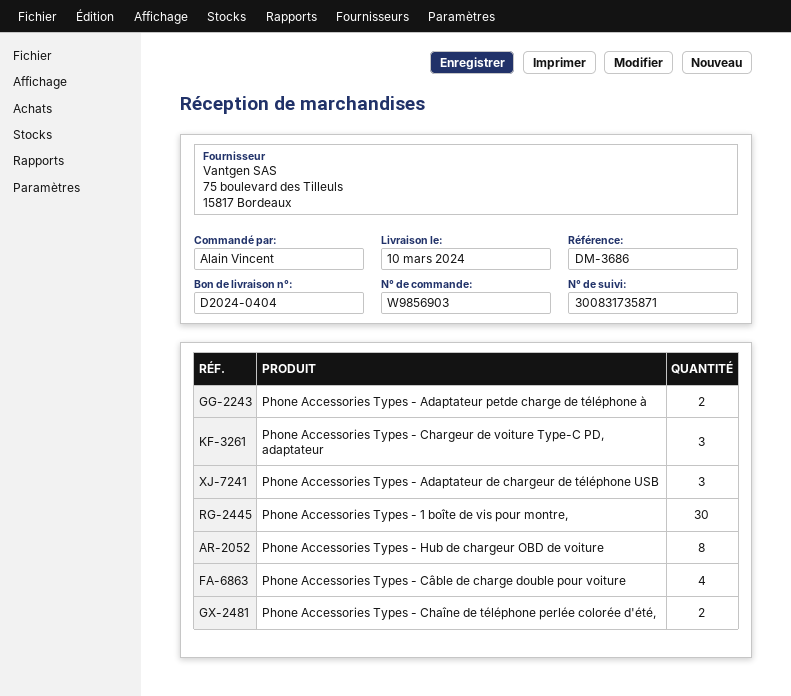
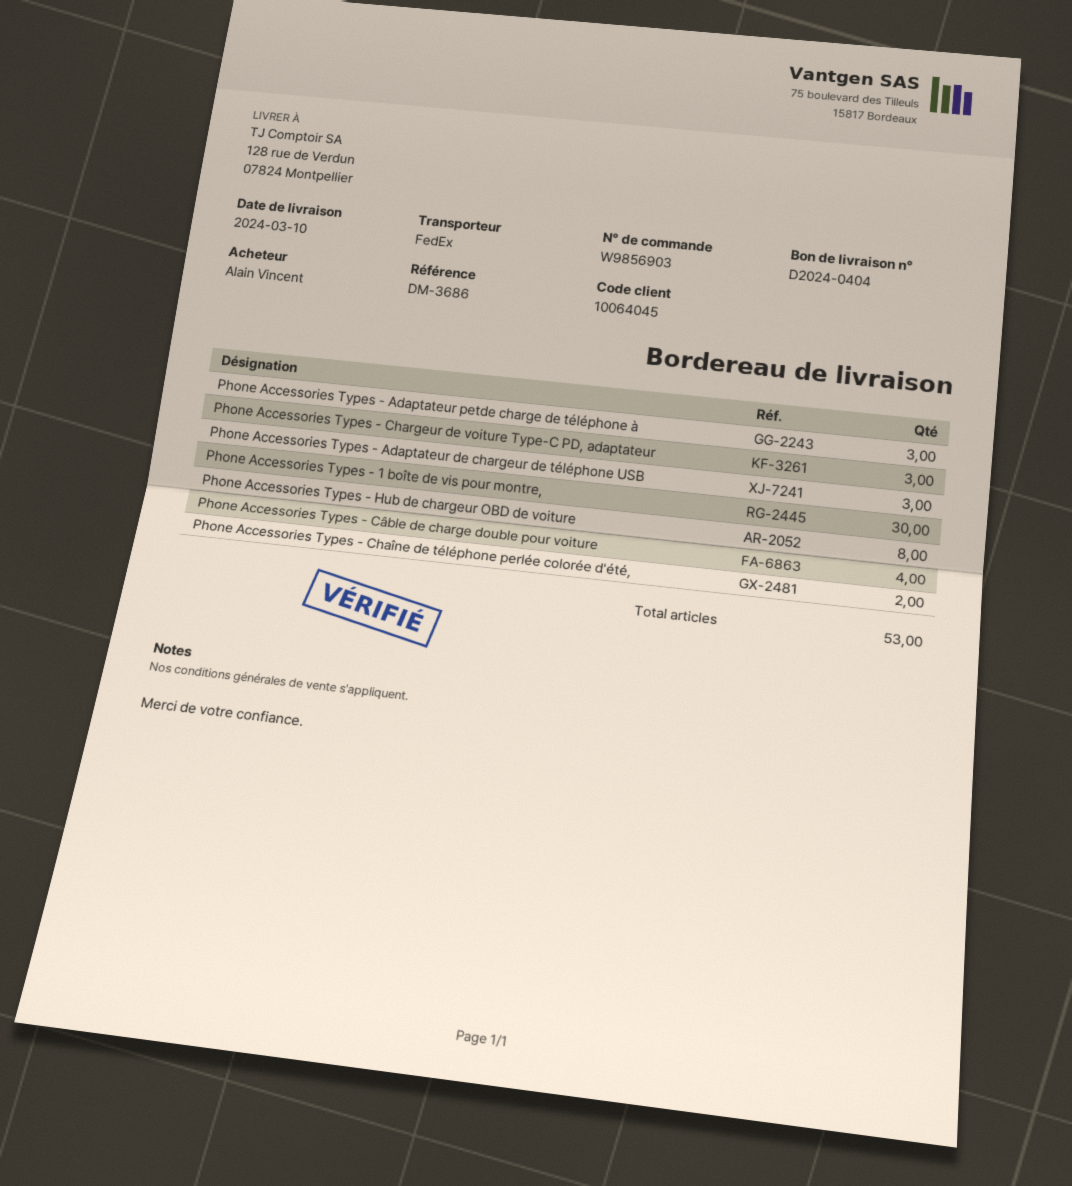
Phone Accessories Types - Adaptateur petde charge de téléphone à: 2 -> 3

